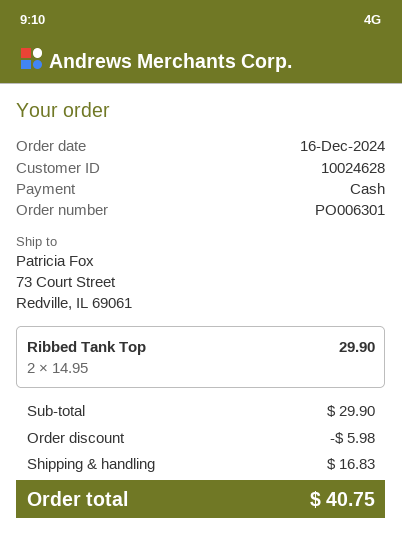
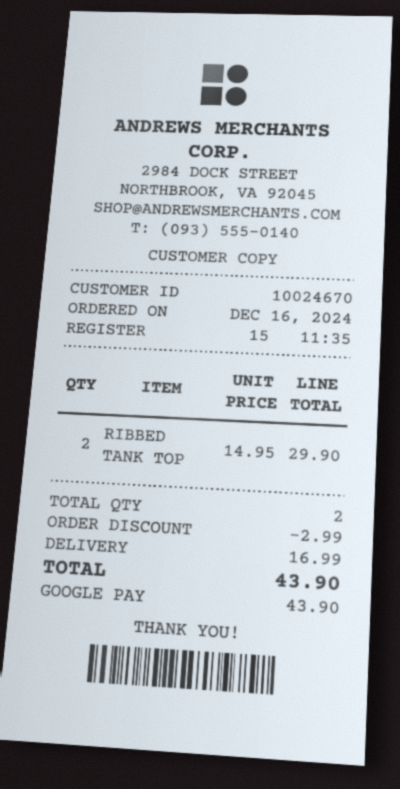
customer number: 10024628 -> 10024670
payment method: cash -> Google Pay
discount: 5.98 -> 2.99
shipping: 16.83 -> 16.99
total: 40.75 -> 43.90

